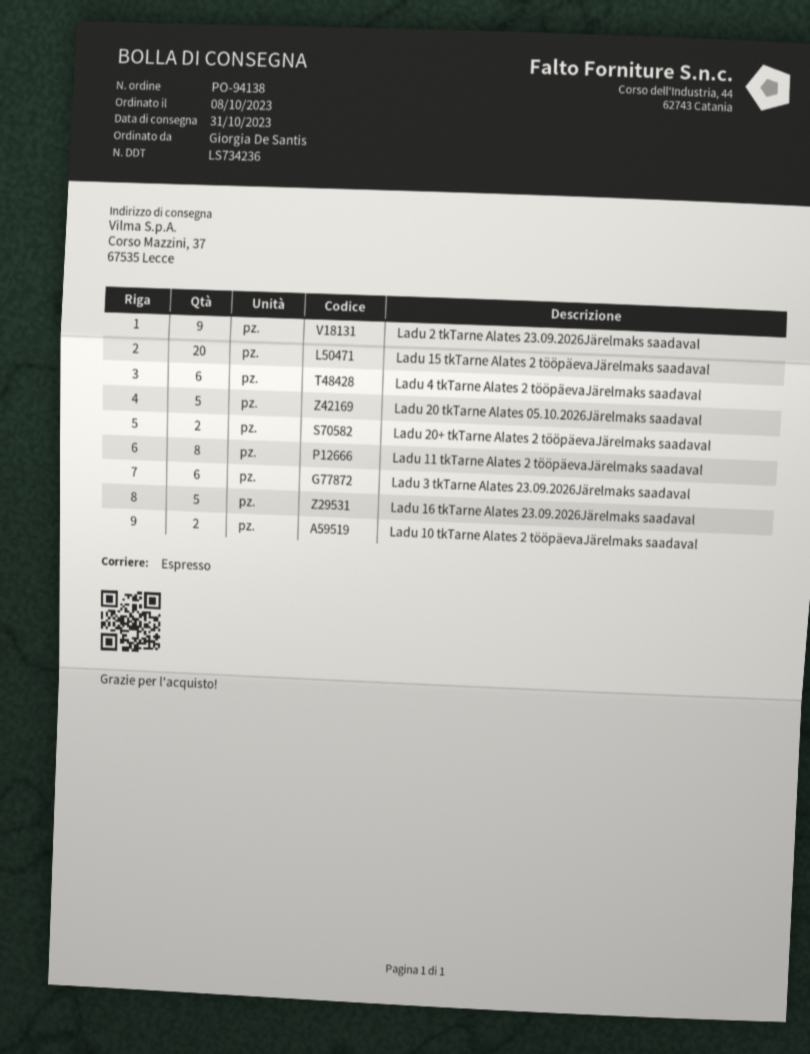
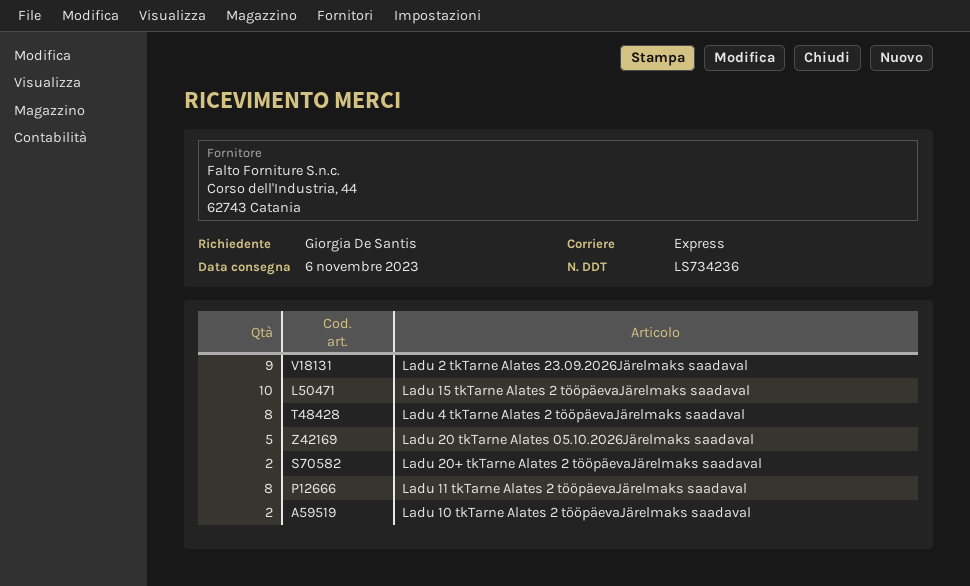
delivery date: 2023-10-31 -> 2023-11-06
Ladu 15 tkTarne Alates 2 tööpäevaJärelmaks saadaval: 20 -> 10
Ladu 4 tkTarne Alates 2 tööpäevaJärelmaks saadaval: 6 -> 8
Ladu 3 tkTarne Alates 23.09.2026Järelmaks saadaval: 6 -> none
Ladu 16 tkTarne Alates 23.09.2026Järelmaks saadaval: 5 -> none

